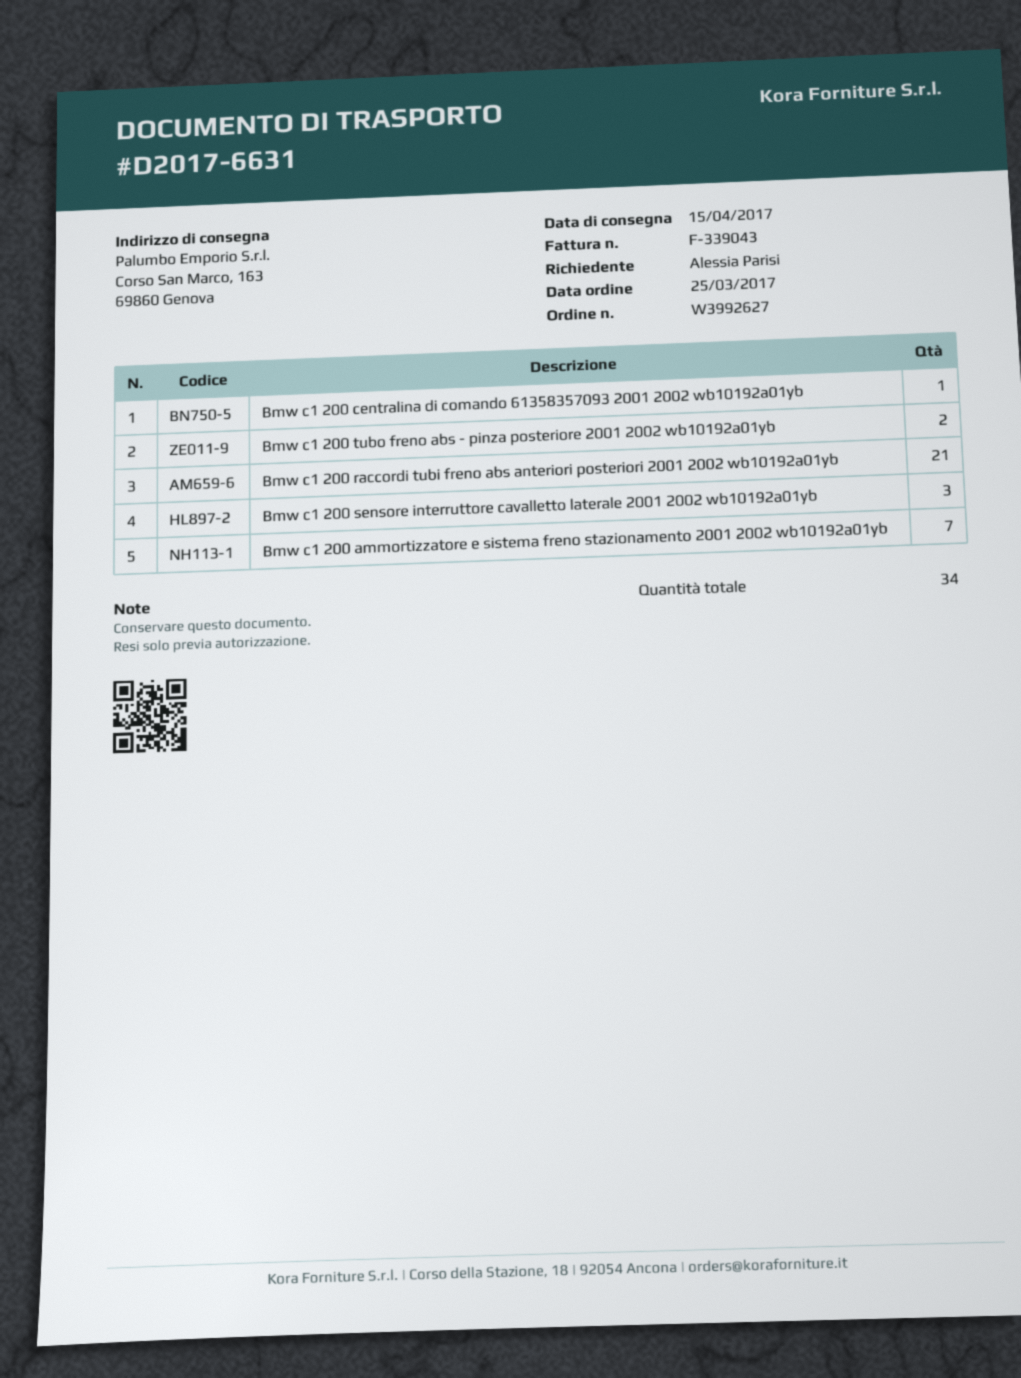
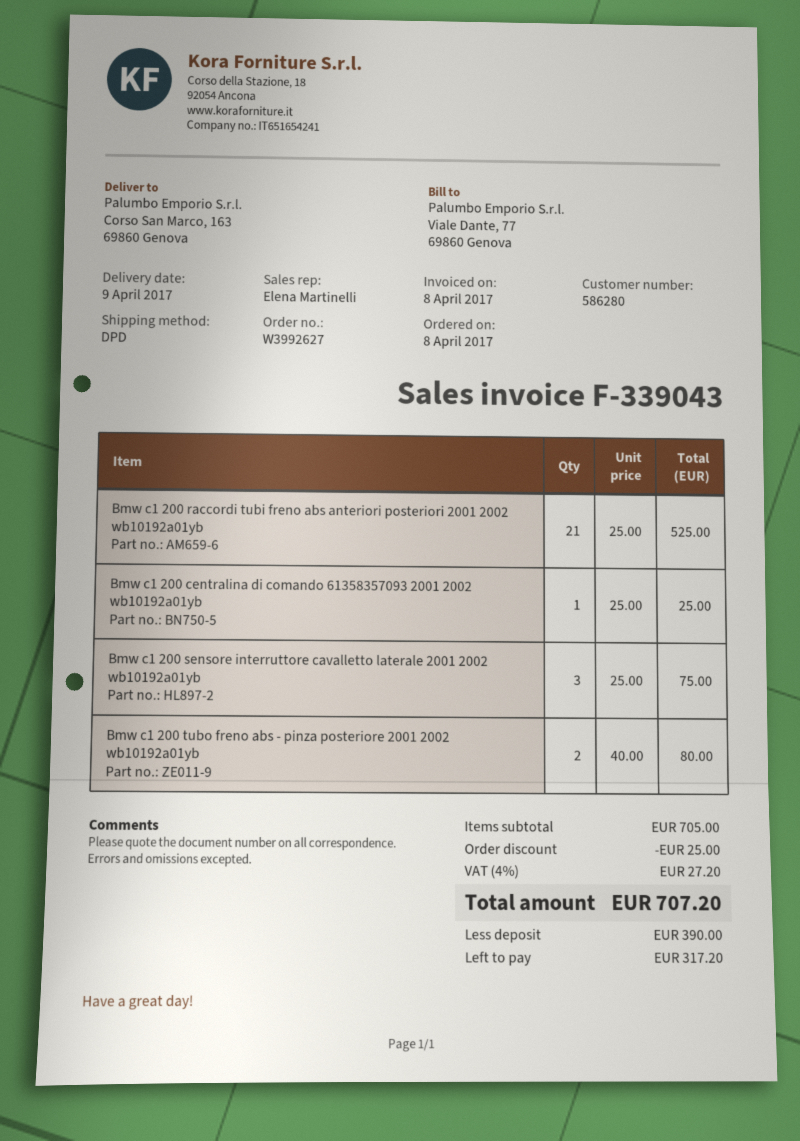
order date: 2017-03-25 -> 2017-04-08
delivery date: 2017-04-15 -> 2017-04-09
Bmw c1 200 ammortizzatore e sistema freno stazionamento 2001 2002 wb10192a01yb: 7 -> none

